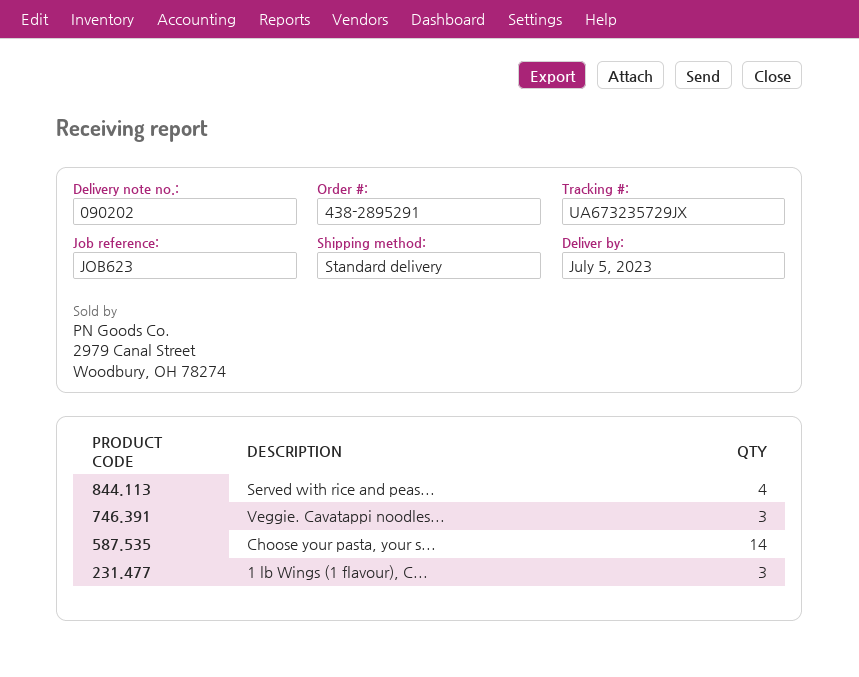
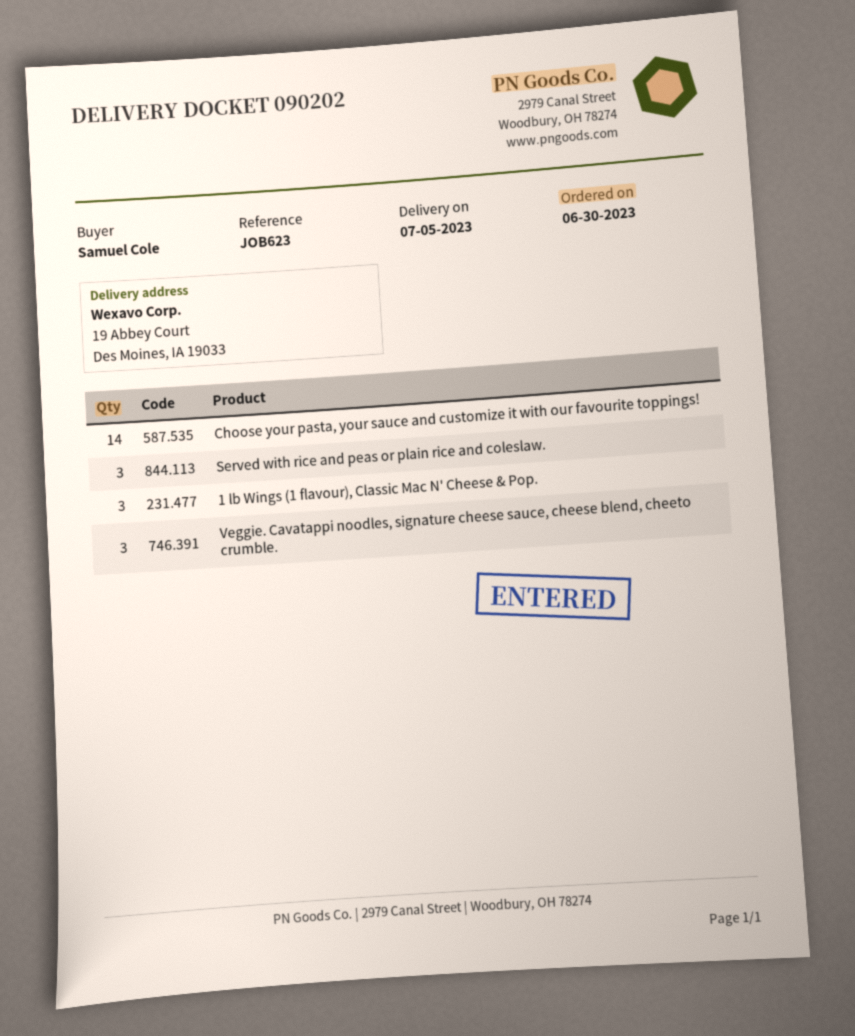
Served with rice and peas...: 4 -> 3

